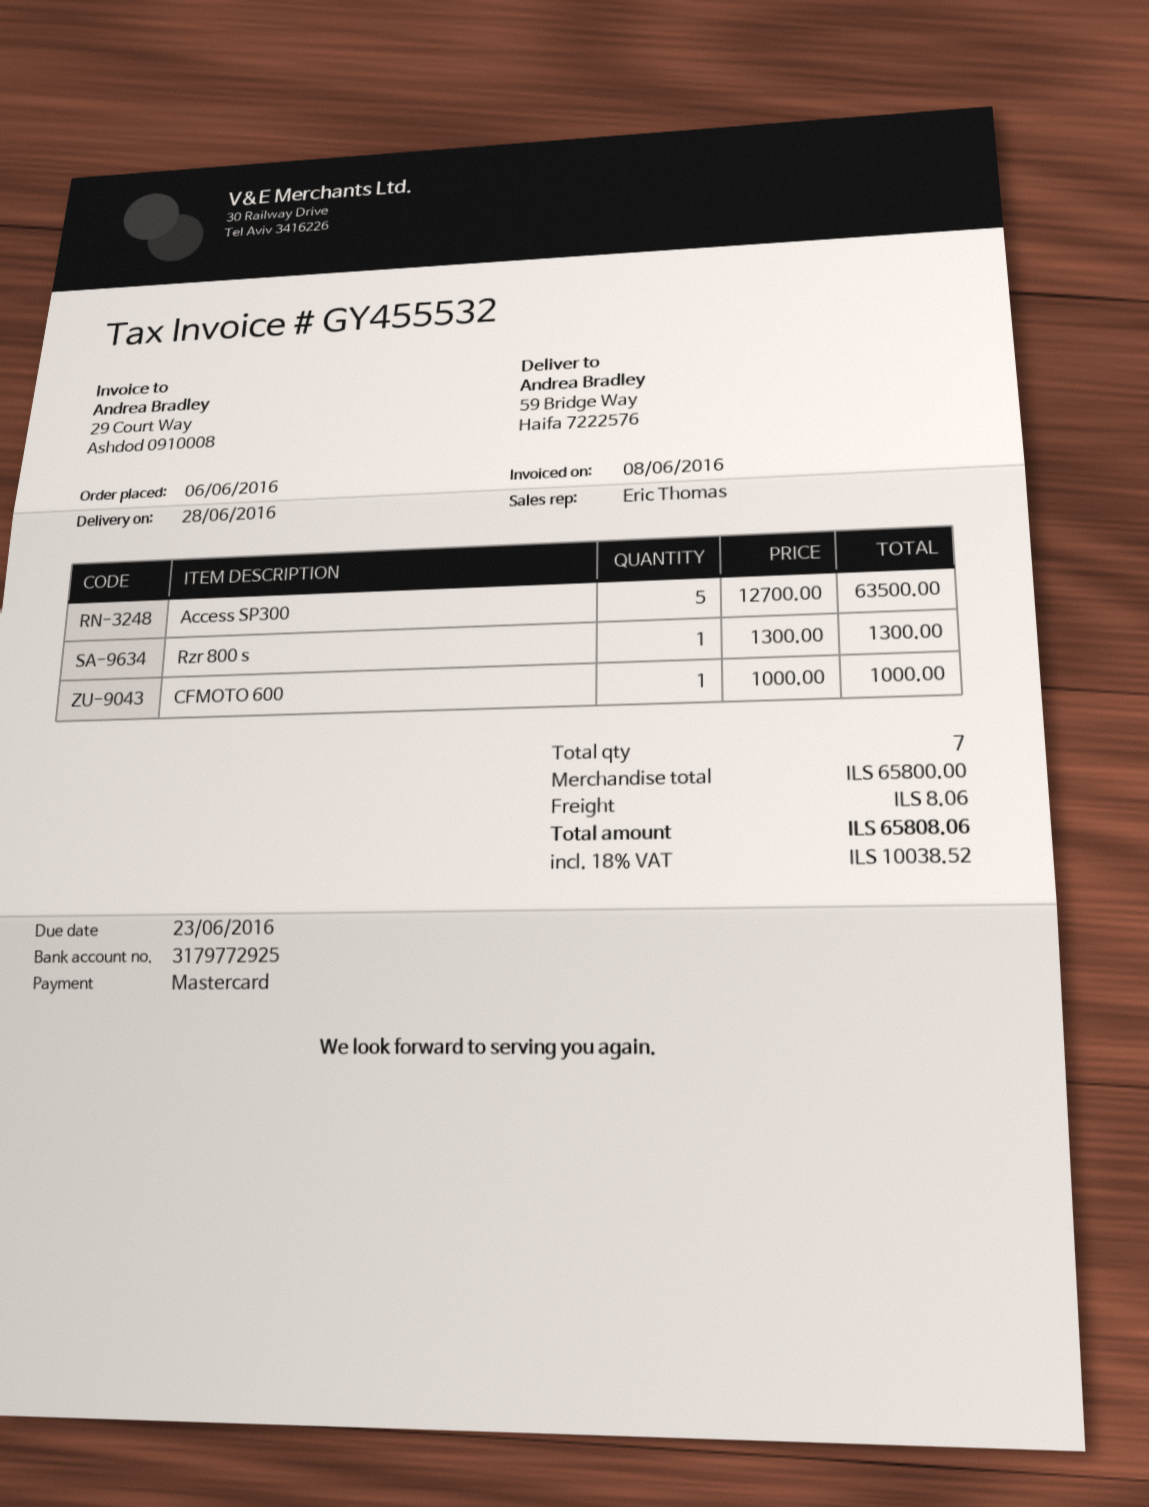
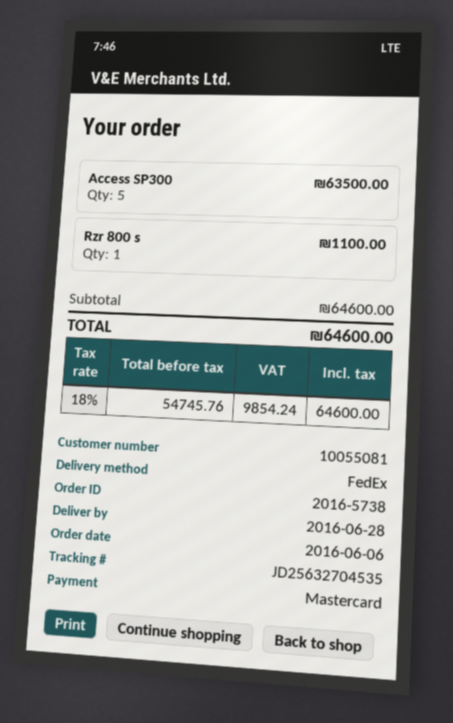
Rzr 800 s: 1 for 1300.00 -> 1 for 1100.00
CFMOTO 600: 1 for 1000.00 -> none
subtotal: 65800.00 -> 64600.00
shipping: 8.06 -> none
tax: 18% = 10038.52 -> 18% = 9854.24
total: 65808.06 -> 64600.00

